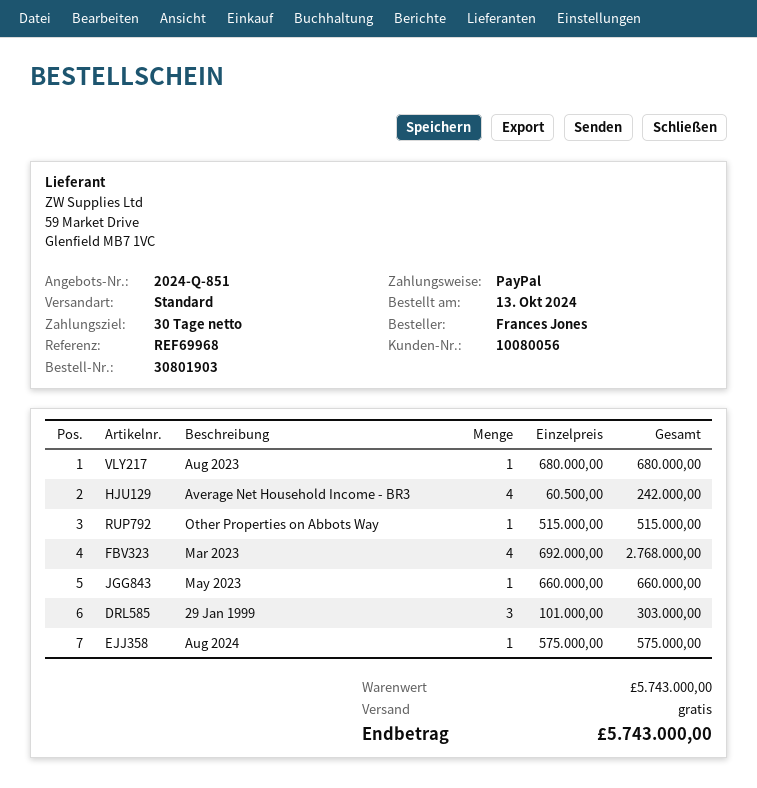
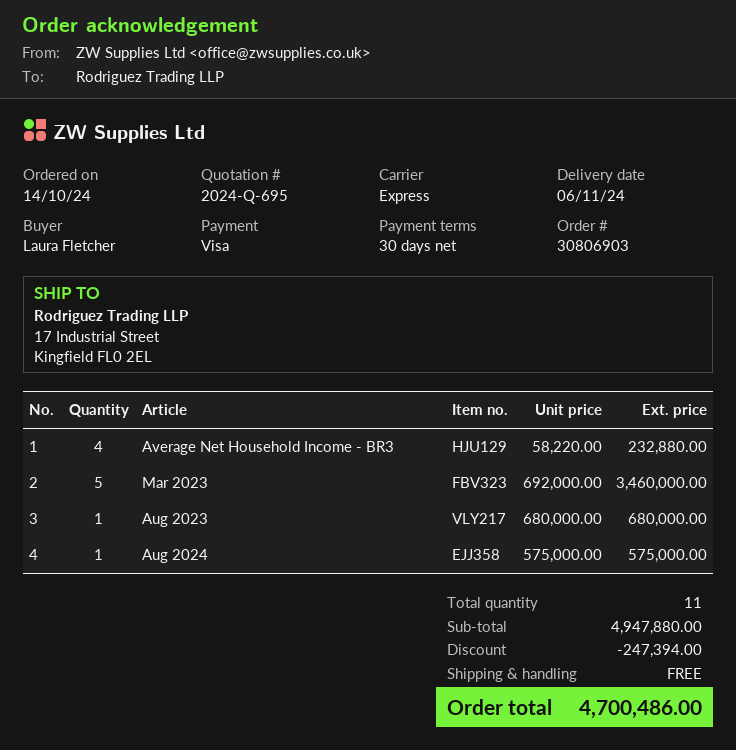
quote number: 2024-Q-851 -> 2024-Q-695
order number: 30801903 -> 30806903
order date: 2024-10-13 -> 2024-10-14
ordered by: Frances Jones -> Laura Fletcher
payment method: PayPal -> Visa
shipping method: standard -> express
Average Net Household Income - BR3: 4 x 60500.00 = 242000.00 -> 4 x 58220.00 = 232880.00
Other Properties on Abbots Way: 1 x 515000.00 = 515000.00 -> none
Mar 2023: 4 x 692000.00 = 2768000.00 -> 5 x 692000.00 = 3460000.00
May 2023: 1 x 660000.00 = 660000.00 -> none
29 Jan 1999: 3 x 101000.00 = 303000.00 -> none
subtotal: 5743000.00 -> 4947880.00
discount: none -> 247394.00
total: 5743000.00 -> 4700486.00

